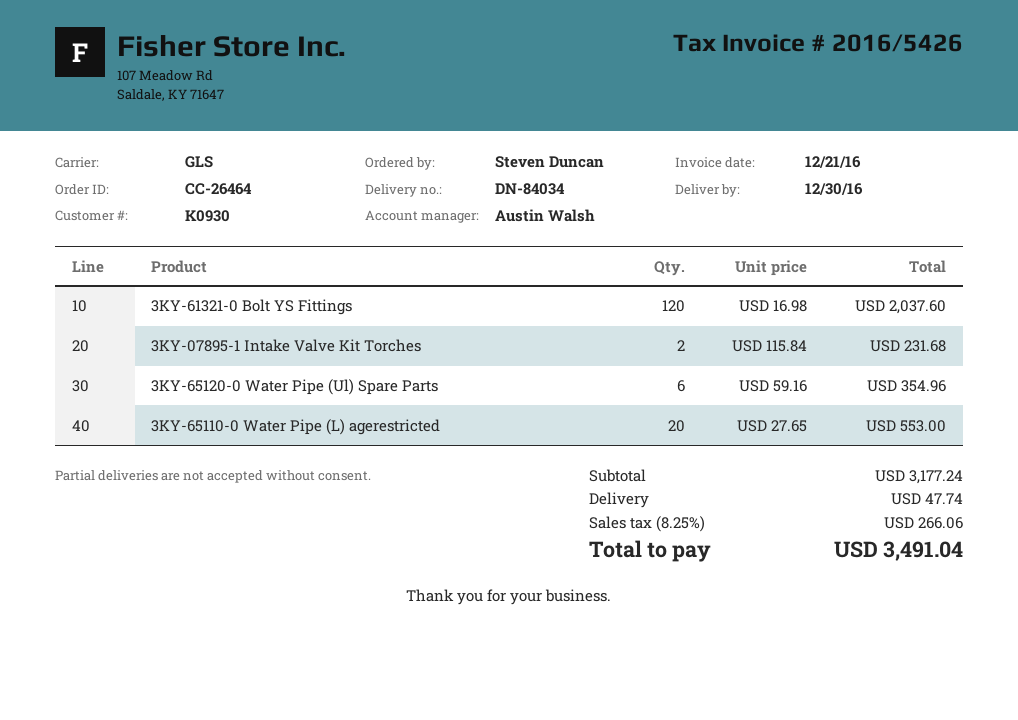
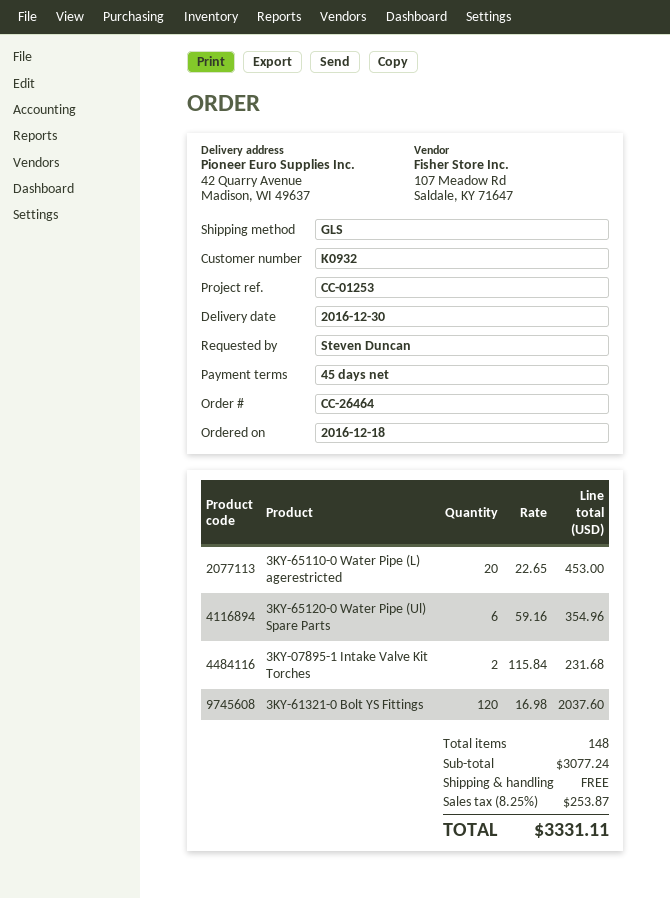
customer number: K0930 -> K0932
3KY-65110-0 Water Pipe (L) agerestricted: 20 x 27.65 = 553.00 -> 20 x 22.65 = 453.00
subtotal: 3177.24 -> 3077.24
shipping: 47.74 -> 0.00
tax: 8.25% = 266.06 -> 8.25% = 253.87
total: 3491.04 -> 3331.11

